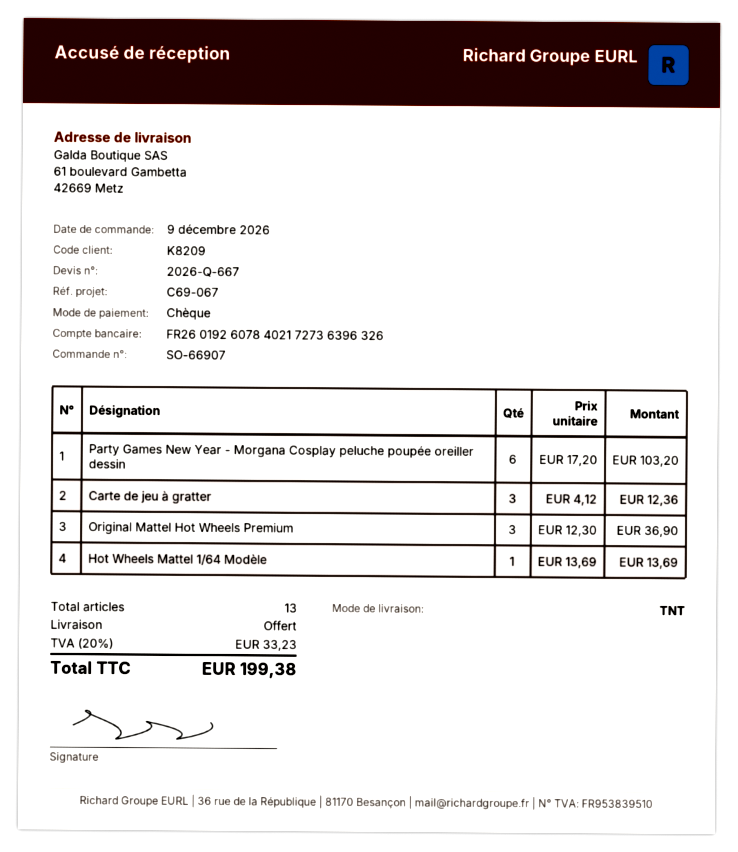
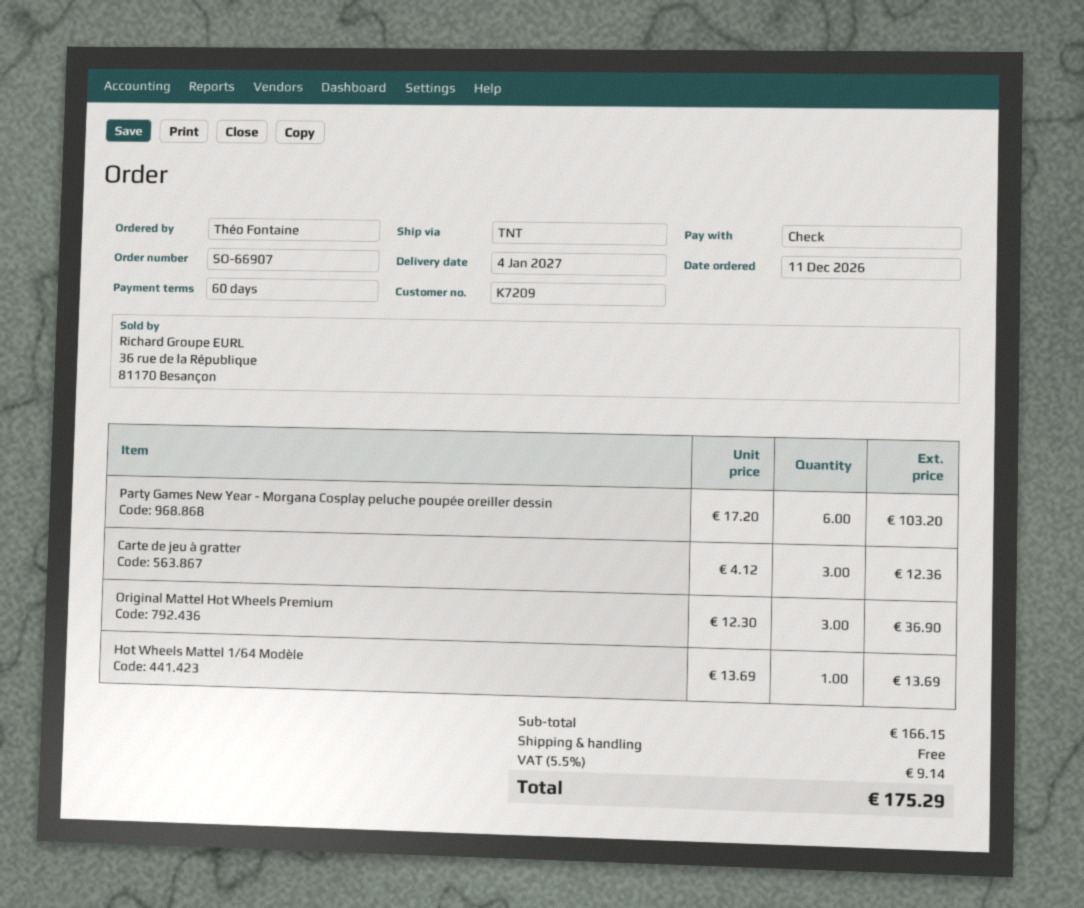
order date: 2026-12-09 -> 2026-12-11
customer number: K8209 -> K7209
tax: 20% = 33.23 -> 5.5% = 9.14
total: 199.38 -> 175.29

